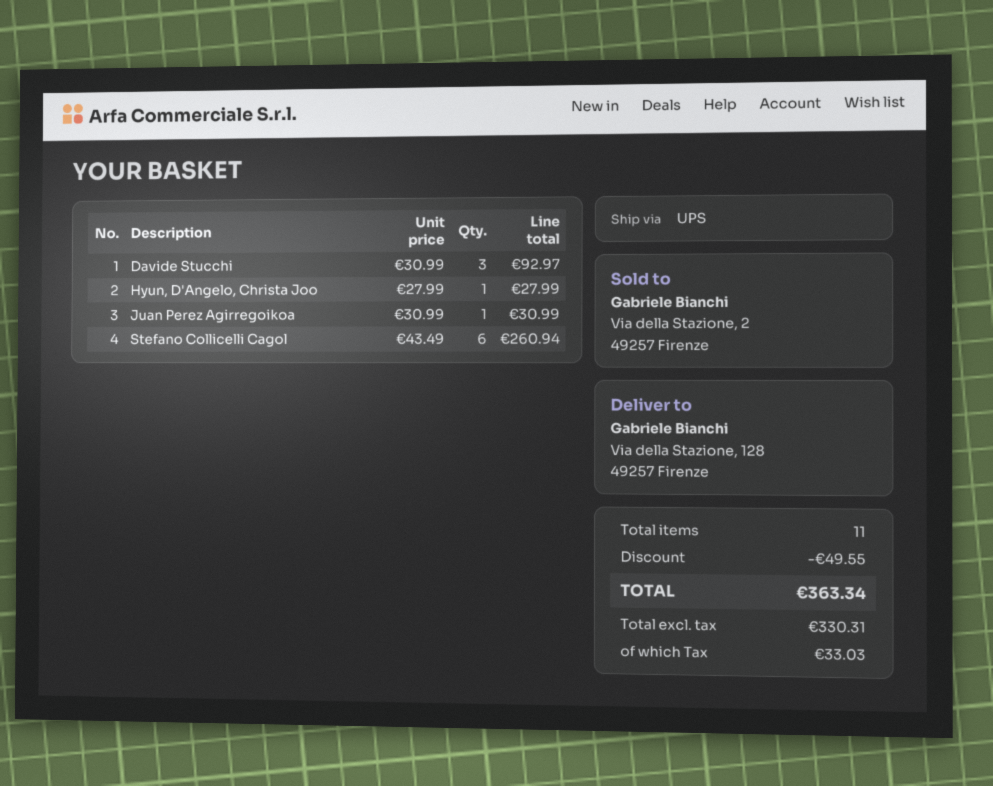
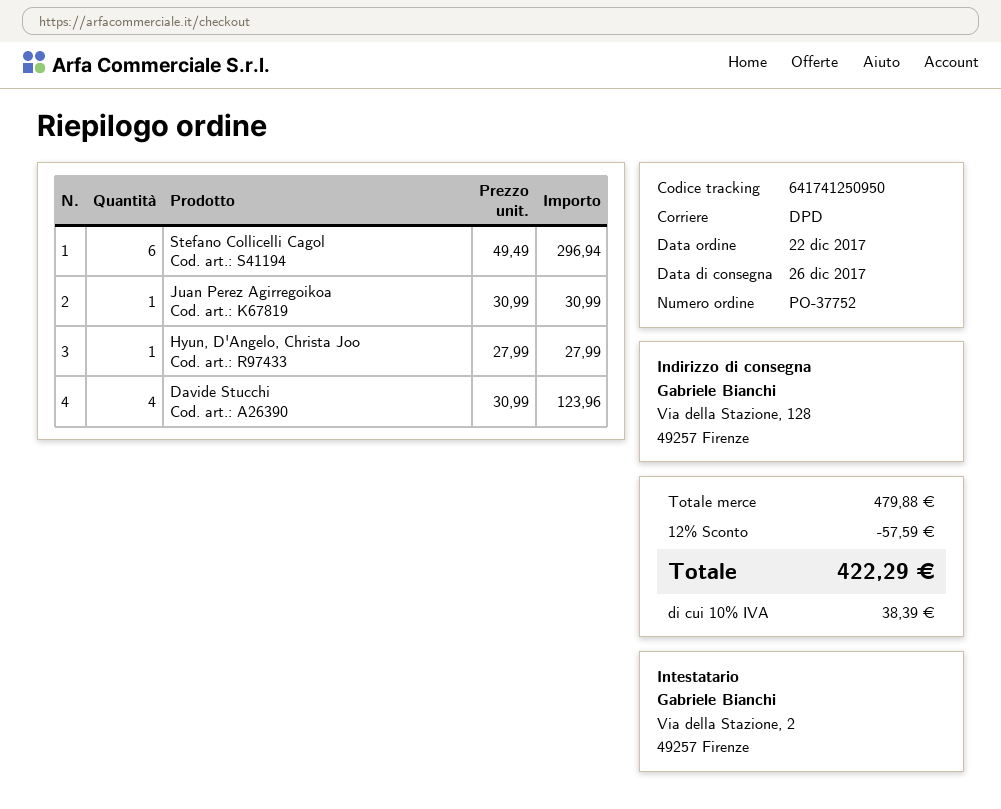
shipping method: UPS -> DPD
Davide Stucchi: 3 x 30.99 = 92.97 -> 4 x 30.99 = 123.96
Stefano Collicelli Cagol: 6 x 43.49 = 260.94 -> 6 x 49.49 = 296.94
discount: 49.55 -> 57.59
tax: 33.03 -> 38.39
total: 363.34 -> 422.29

